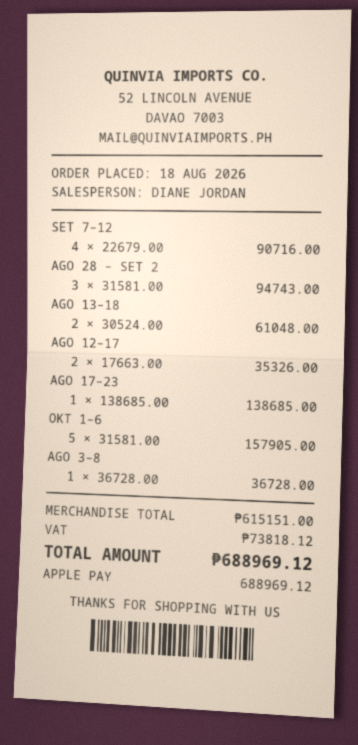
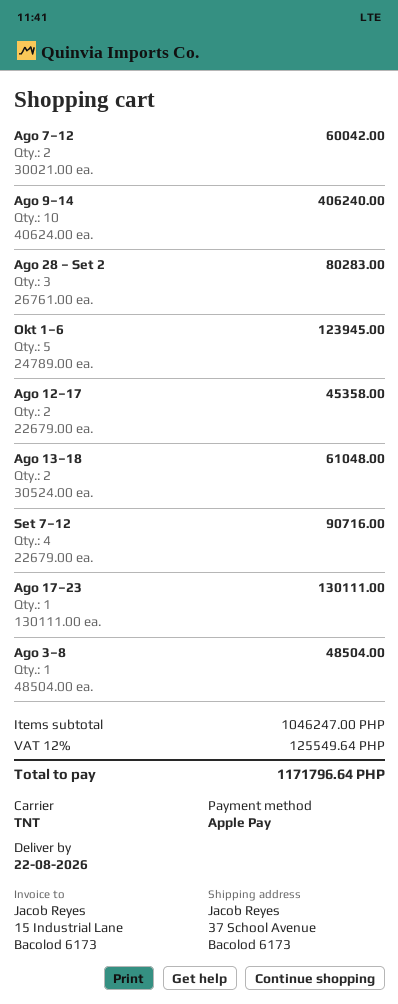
AGO 28 – SET 2: 3 x 31581.00 = 94743.00 -> 3 x 26761.00 = 80283.00
AGO 12–17: 2 x 17663.00 = 35326.00 -> 2 x 22679.00 = 45358.00
AGO 17–23: 1 x 138685.00 = 138685.00 -> 1 x 130111.00 = 130111.00
OKT 1–6: 5 x 31581.00 = 157905.00 -> 5 x 24789.00 = 123945.00
AGO 3–8: 1 x 36728.00 = 36728.00 -> 1 x 48504.00 = 48504.00
Ago 7–12: none -> 2 x 30021.00 = 60042.00
Ago 9–14: none -> 10 x 40624.00 = 406240.00
subtotal: 615151.00 -> 1046247.00
tax: 73818.12 -> 125549.64
total: 688969.12 -> 1171796.64

